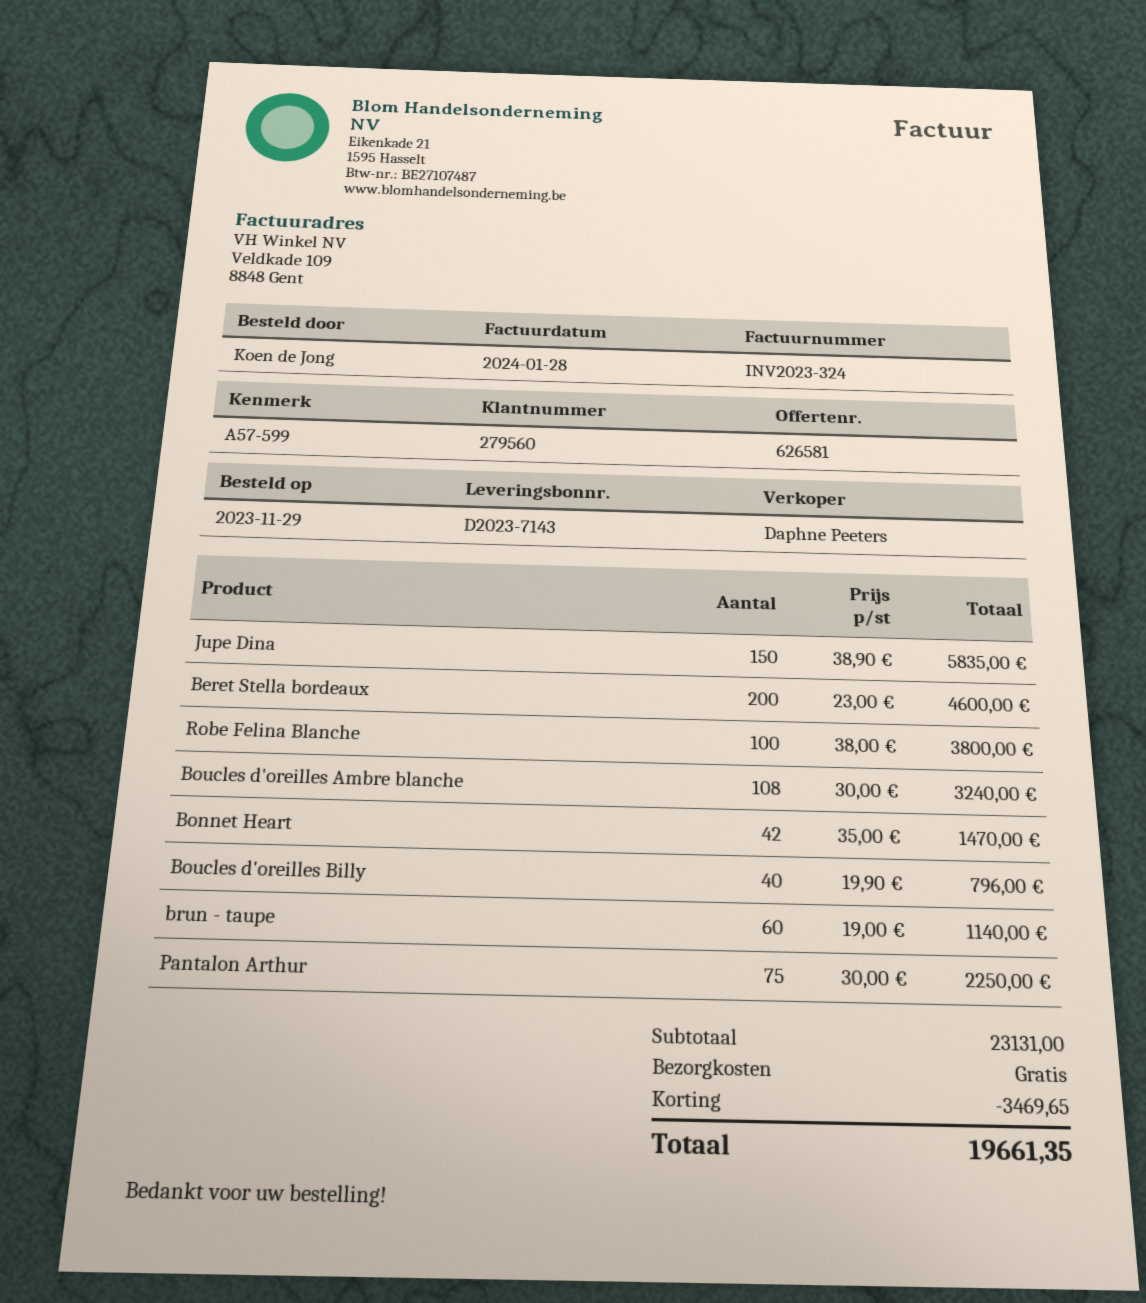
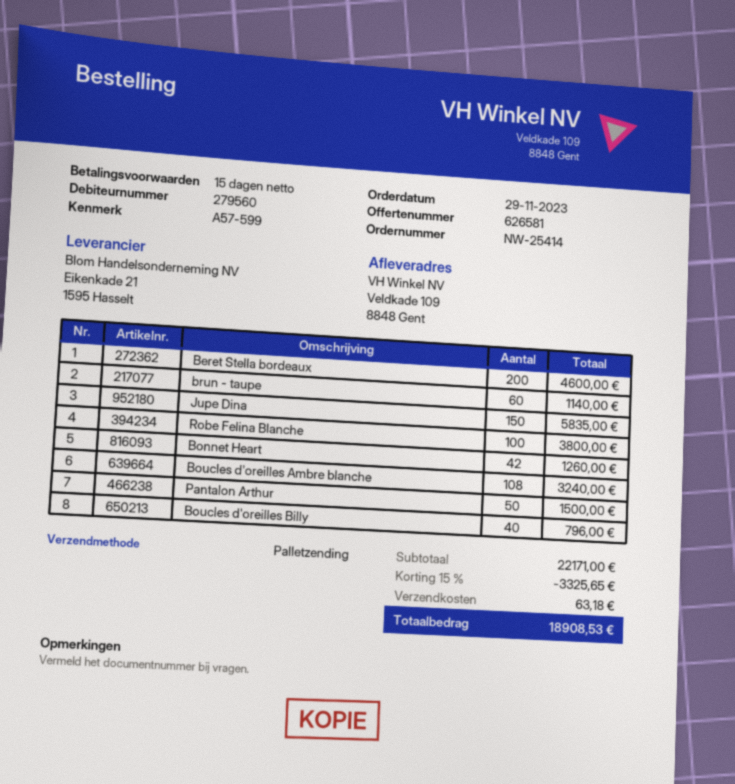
Bonnet Heart: 42 for 1470.00 -> 42 for 1260.00
Pantalon Arthur: 75 for 2250.00 -> 50 for 1500.00
subtotal: 23131.00 -> 22171.00
discount: 3469.65 -> 3325.65
shipping: 0.00 -> 63.18
total: 19661.35 -> 18908.53

